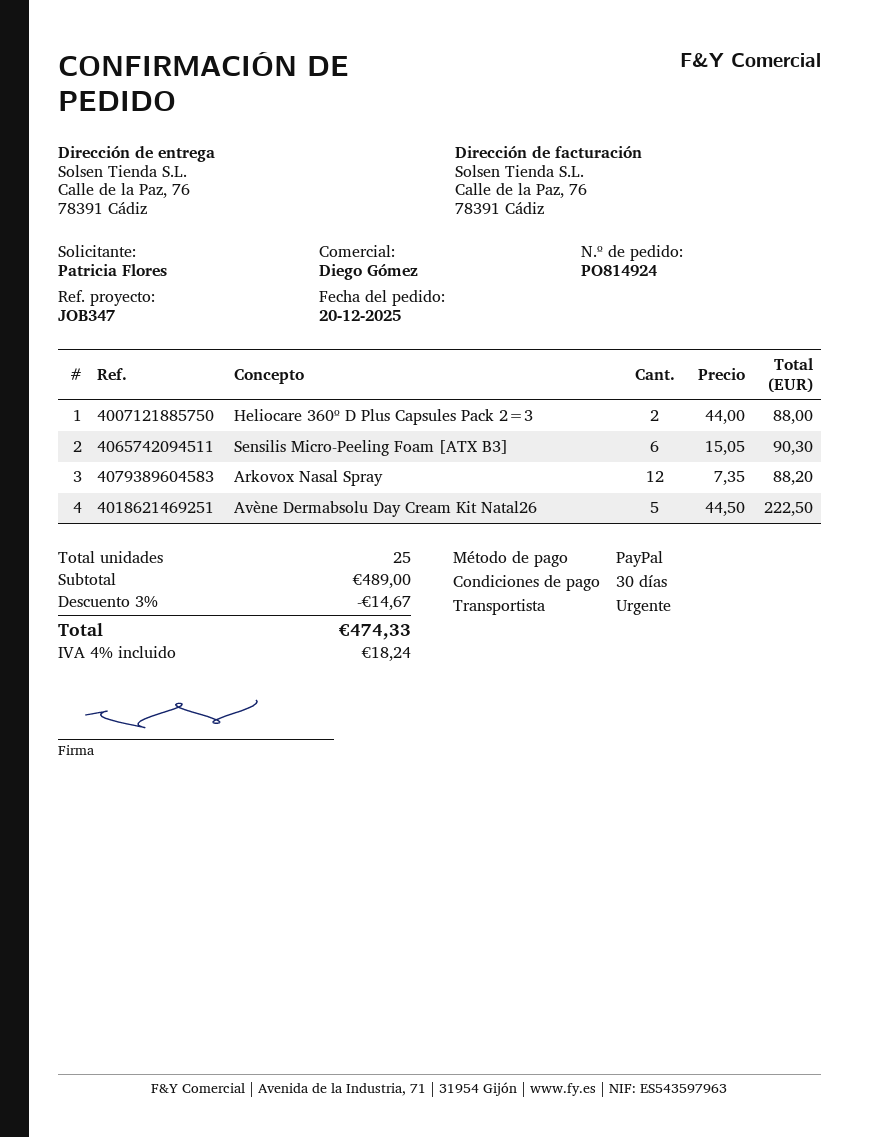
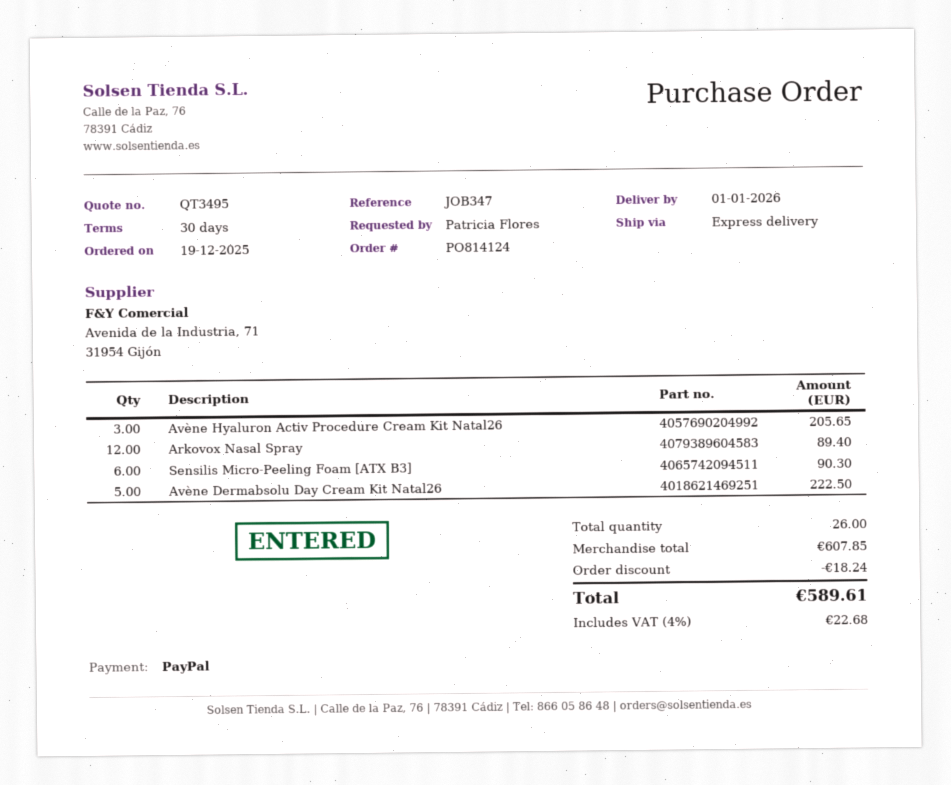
order number: PO814924 -> PO814124
order date: 2025-12-20 -> 2025-12-19
Heliocare 360º D Plus Capsules Pack 2=3: 2 for 88.00 -> none
Arkovox Nasal Spray: 12 for 88.20 -> 12 for 89.40
Avène Hyaluron Activ Procedure Cream Kit Natal26: none -> 3 for 205.65
total quantity: 25 -> 26
subtotal: 489.00 -> 607.85
discount: 14.67 -> 18.24
tax: 4% = 18.24 -> 4% = 22.68
total: 474.33 -> 589.61

